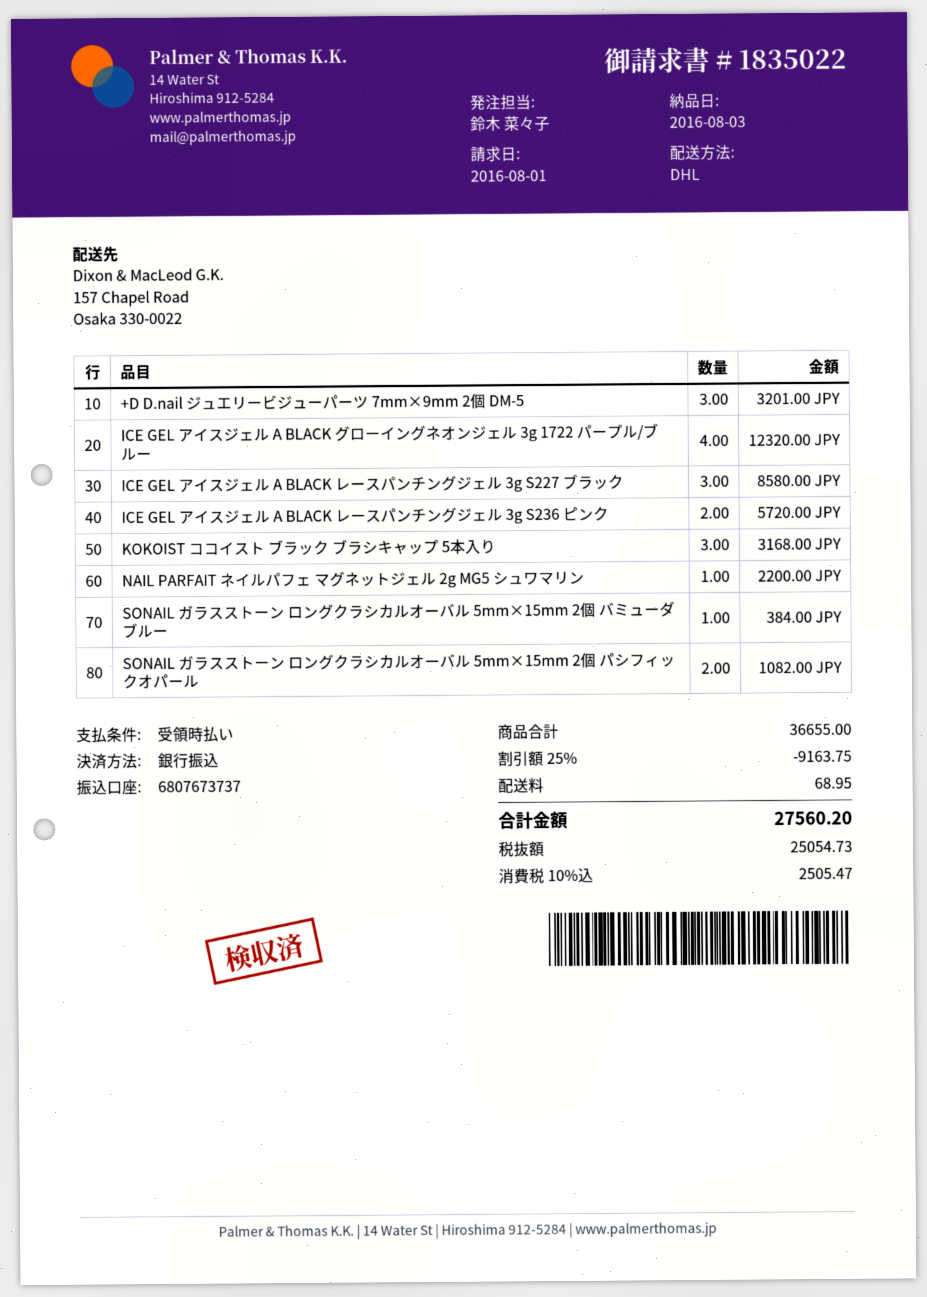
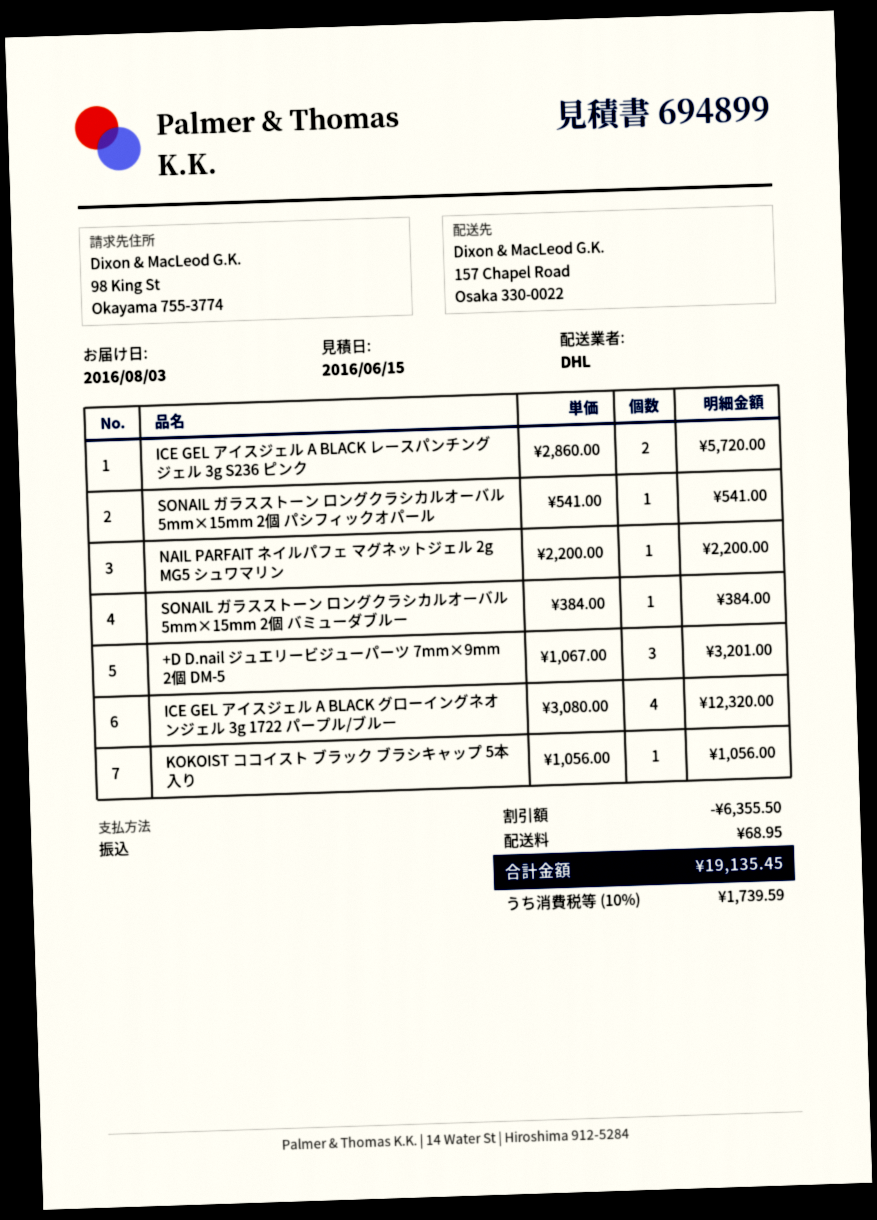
ICE GEL アイスジェル A BLACK レースパンチングジェル 3g S227 ブラック: 3 for 8580.00 -> none
KOKOIST ココイスト ブラック ブラシキャップ 5本入り: 3 for 3168.00 -> 1 for 1056.00
SONAIL ガラスストーン ロングクラシカルオーバル 5mm×15mm 2個 パシフィックオパール: 2 for 1082.00 -> 1 for 541.00
discount: 9163.75 -> 6355.50
tax: 10% = 2505.47 -> 10% = 1739.59
total: 27560.20 -> 19135.45

